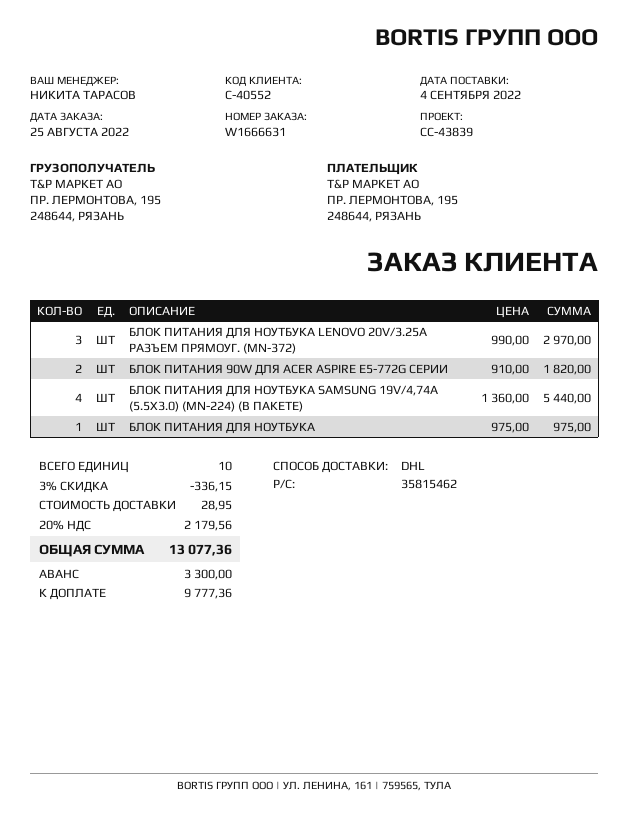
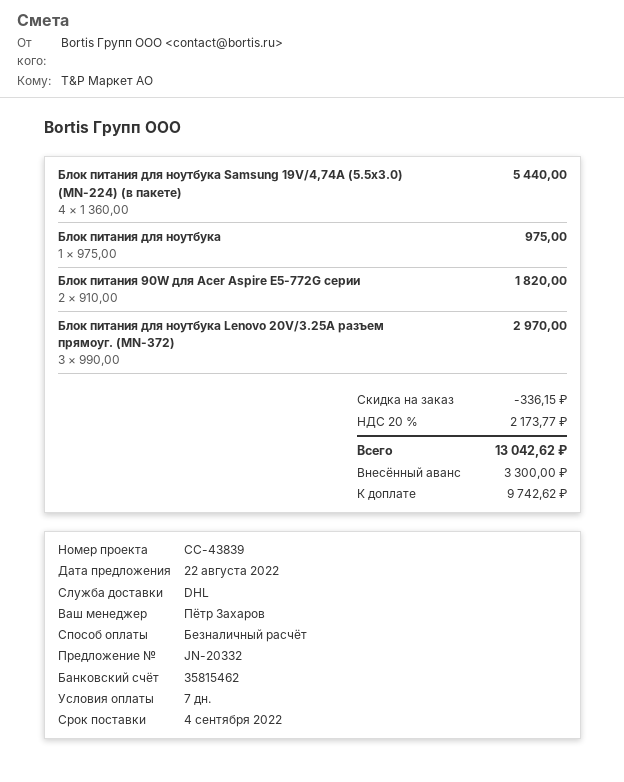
sales rep: НИКИТА ТАРАСОВ -> Пётр Захаров
shipping: 28.95 -> none
tax: 20% = 2179.56 -> 20% = 2173.77
total: 13077.36 -> 13042.62
balance: 9777.36 -> 9742.62

